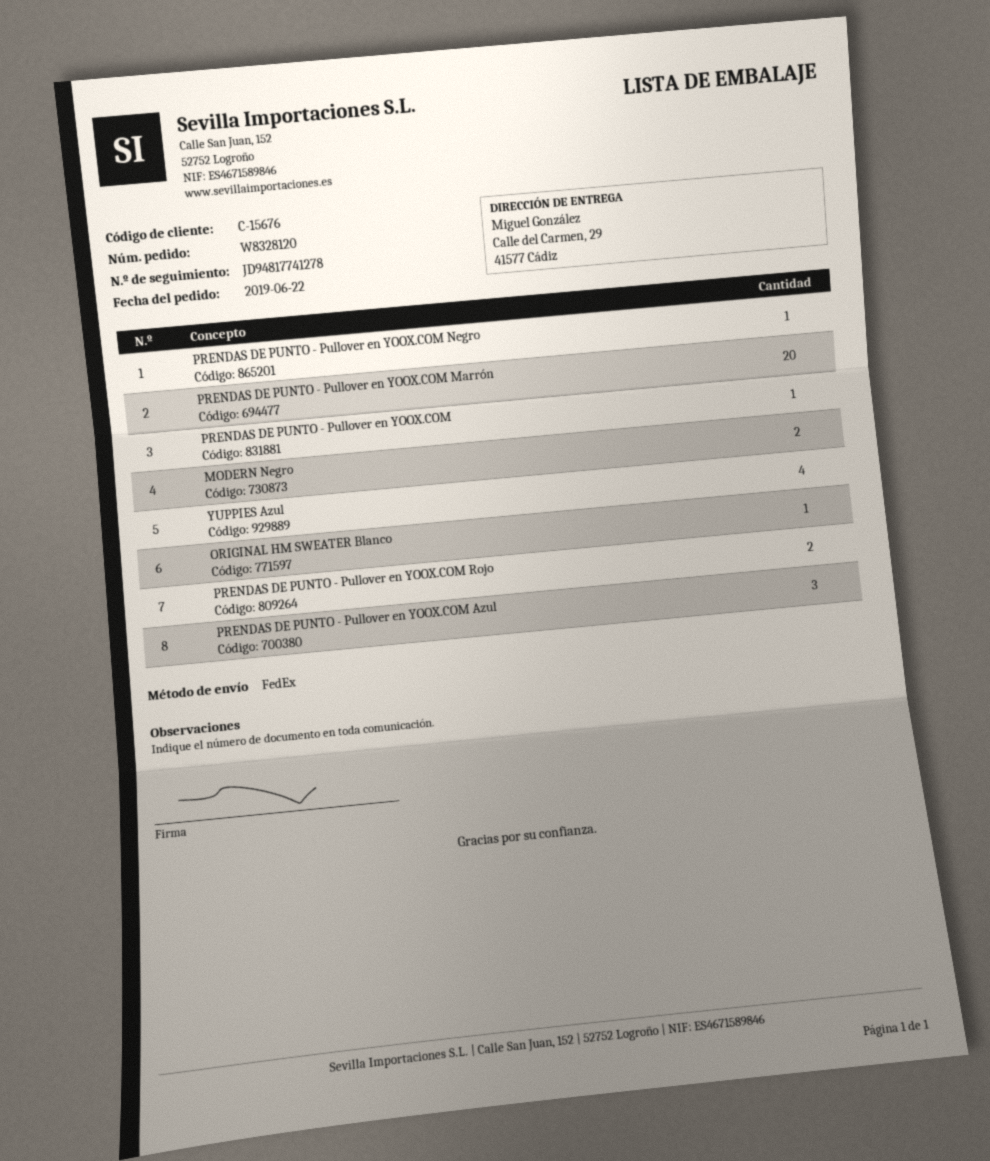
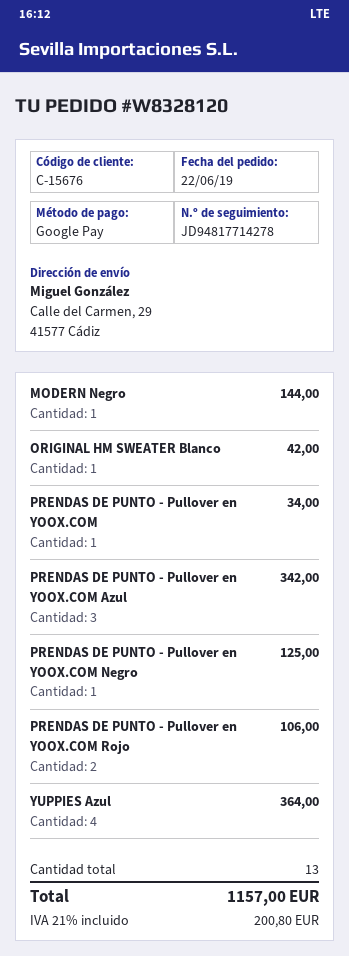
tracking number: JD94817741278 -> JD94817714278
PRENDAS DE PUNTO - Pullover en YOOX.COM Marrón: 20 -> none
MODERN Negro: 2 -> 1

